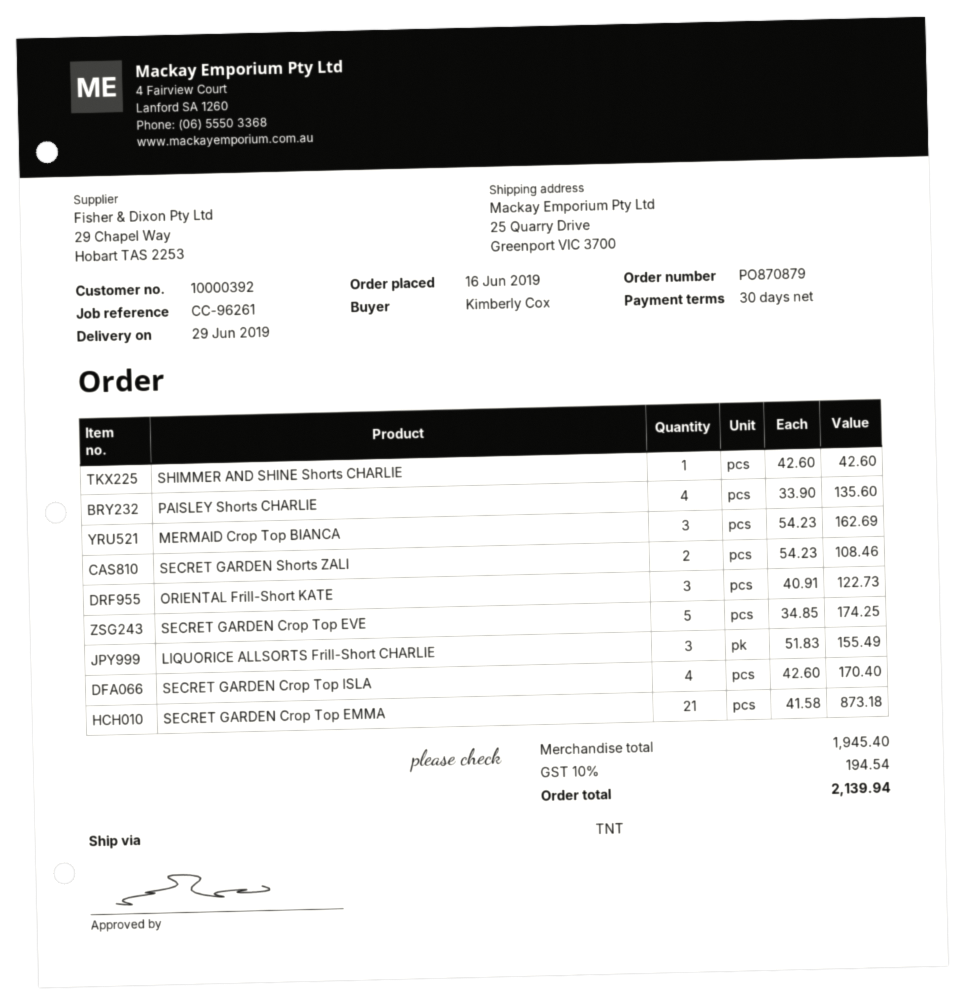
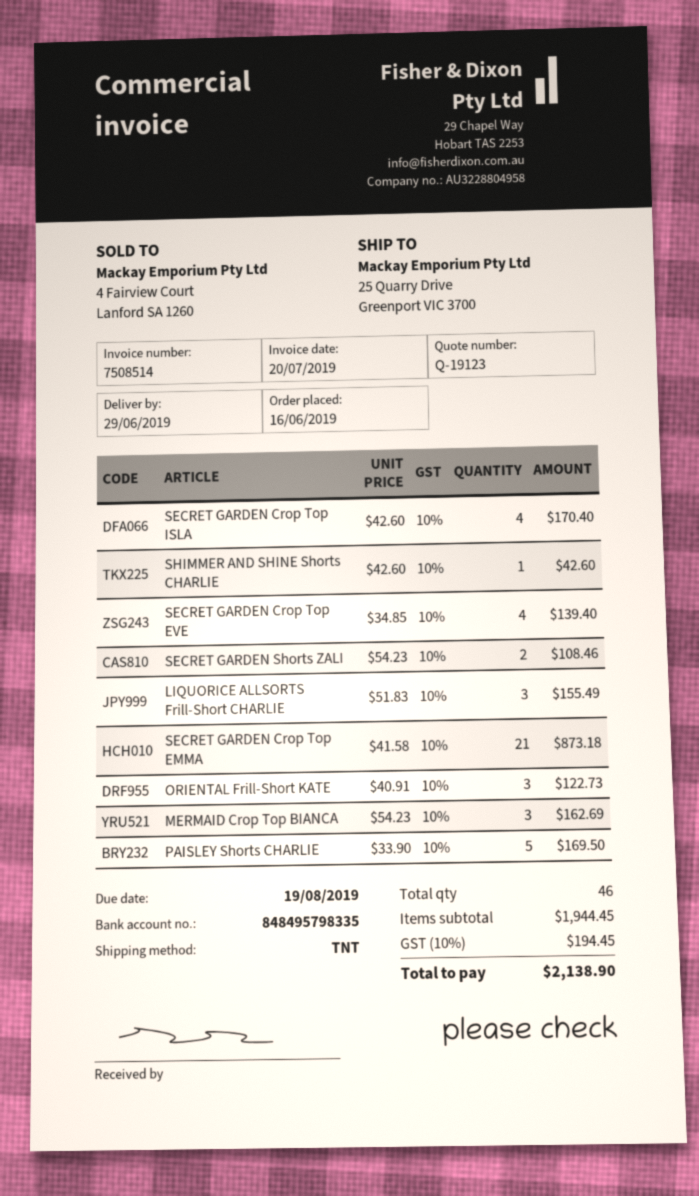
PAISLEY Shorts CHARLIE: 4 x 33.90 = 135.60 -> 5 x 33.90 = 169.50
SECRET GARDEN Crop Top EVE: 5 x 34.85 = 174.25 -> 4 x 34.85 = 139.40
subtotal: 1945.40 -> 1944.45
tax: 10% = 194.54 -> 10% = 194.45
total: 2139.94 -> 2138.90

